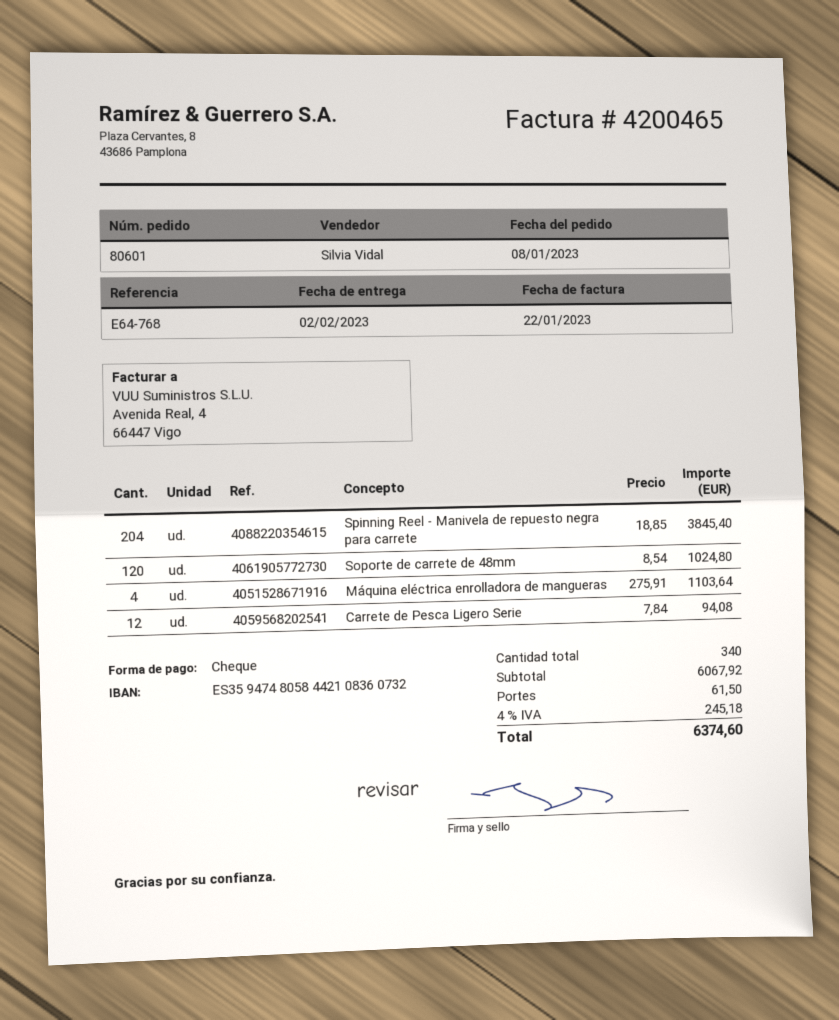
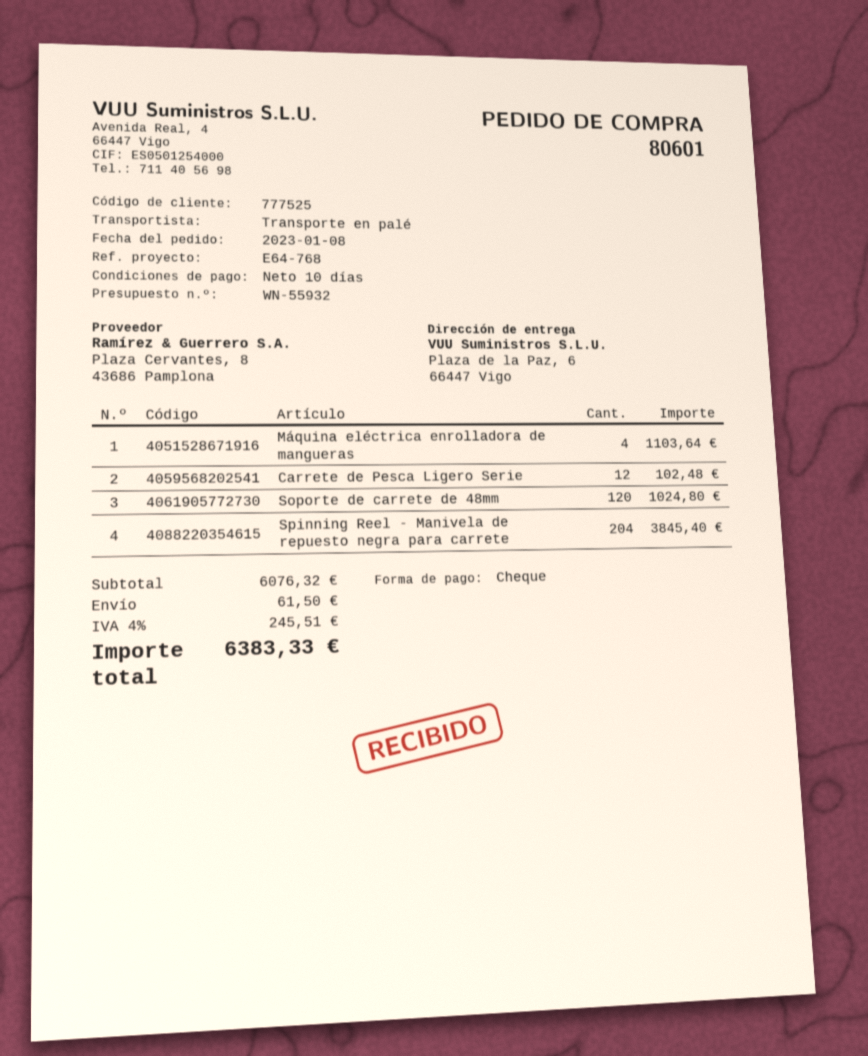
Carrete de Pesca Ligero Serie: 12 for 94.08 -> 12 for 102.48
subtotal: 6067.92 -> 6076.32
tax: 4% = 245.18 -> 4% = 245.51
total: 6374.60 -> 6383.33

